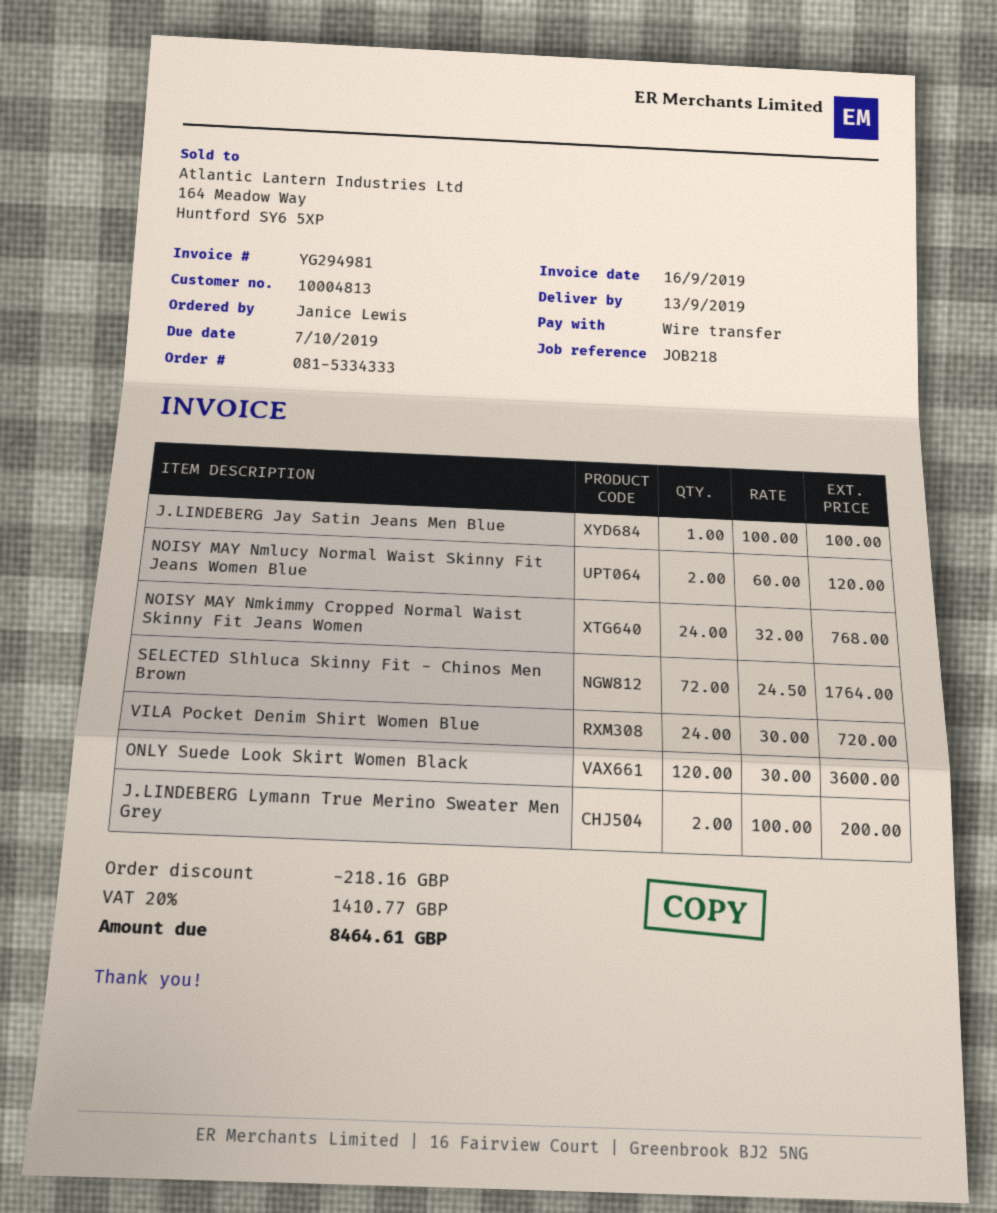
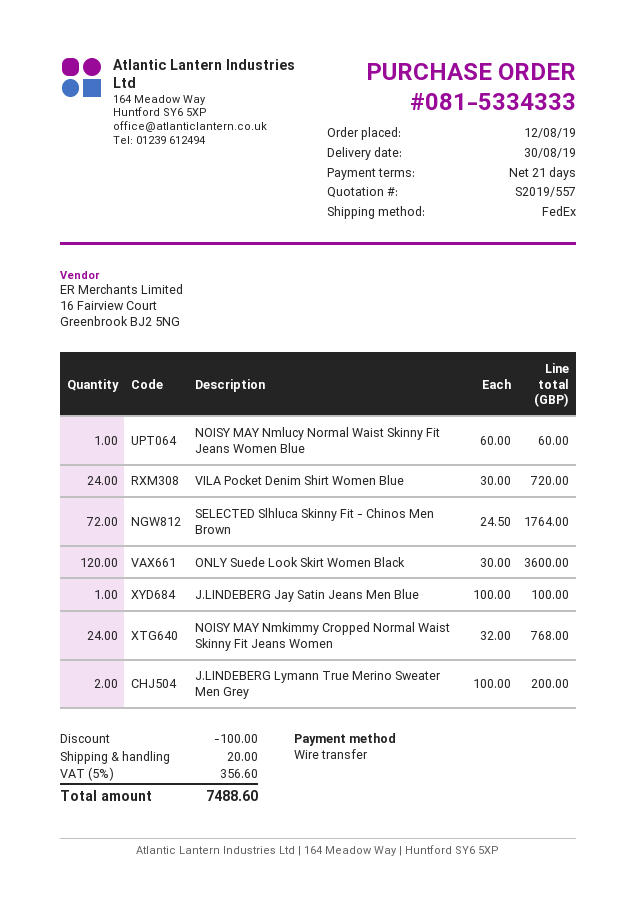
delivery date: 2019-09-13 -> 2019-08-30
NOISY MAY Nmlucy Normal Waist Skinny Fit Jeans Women Blue: 2 x 60.00 = 120.00 -> 1 x 60.00 = 60.00
discount: 218.16 -> 100.00
shipping: none -> 20.00
tax: 20% = 1410.77 -> 5% = 356.60
total: 8464.61 -> 7488.60

